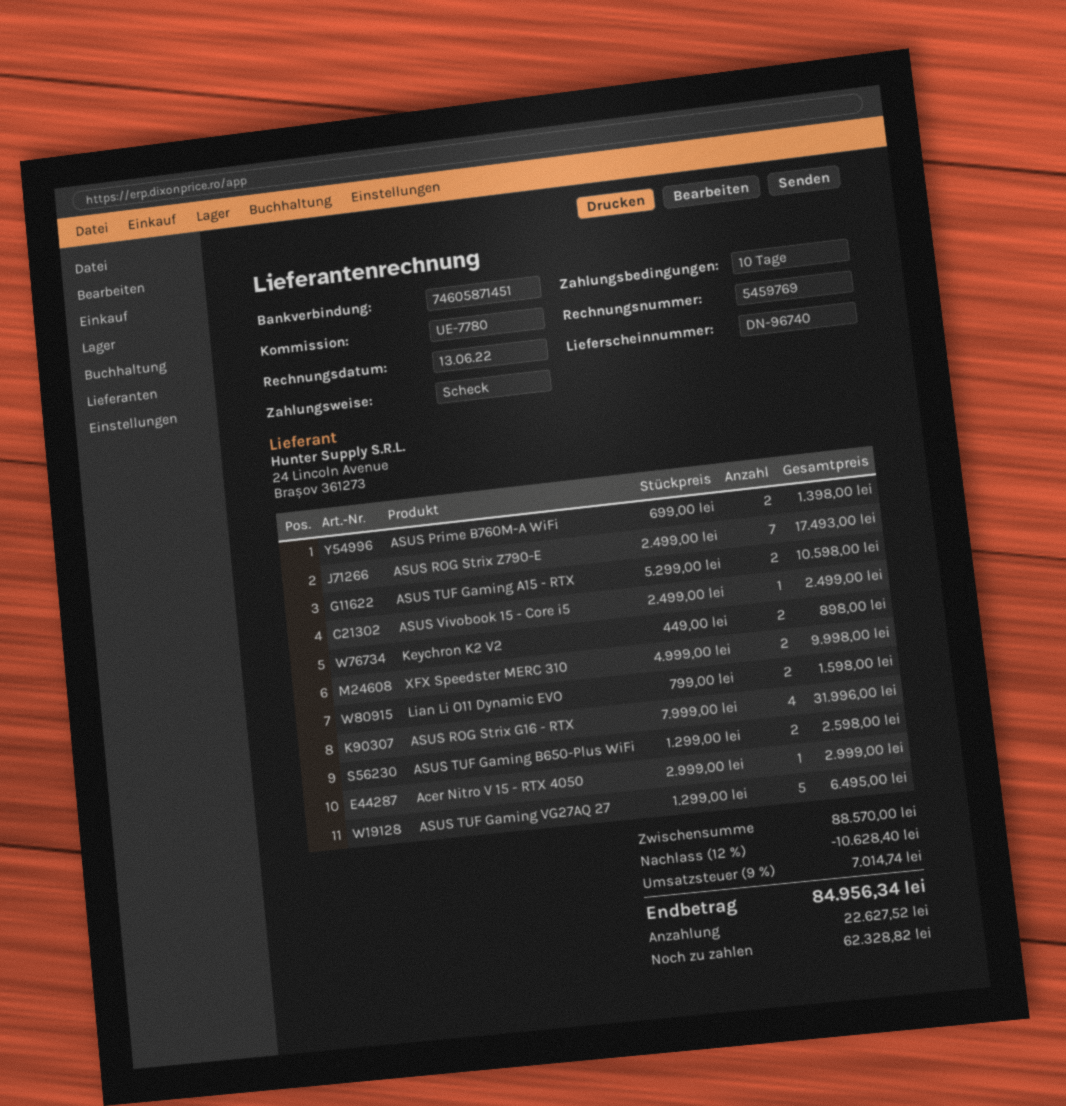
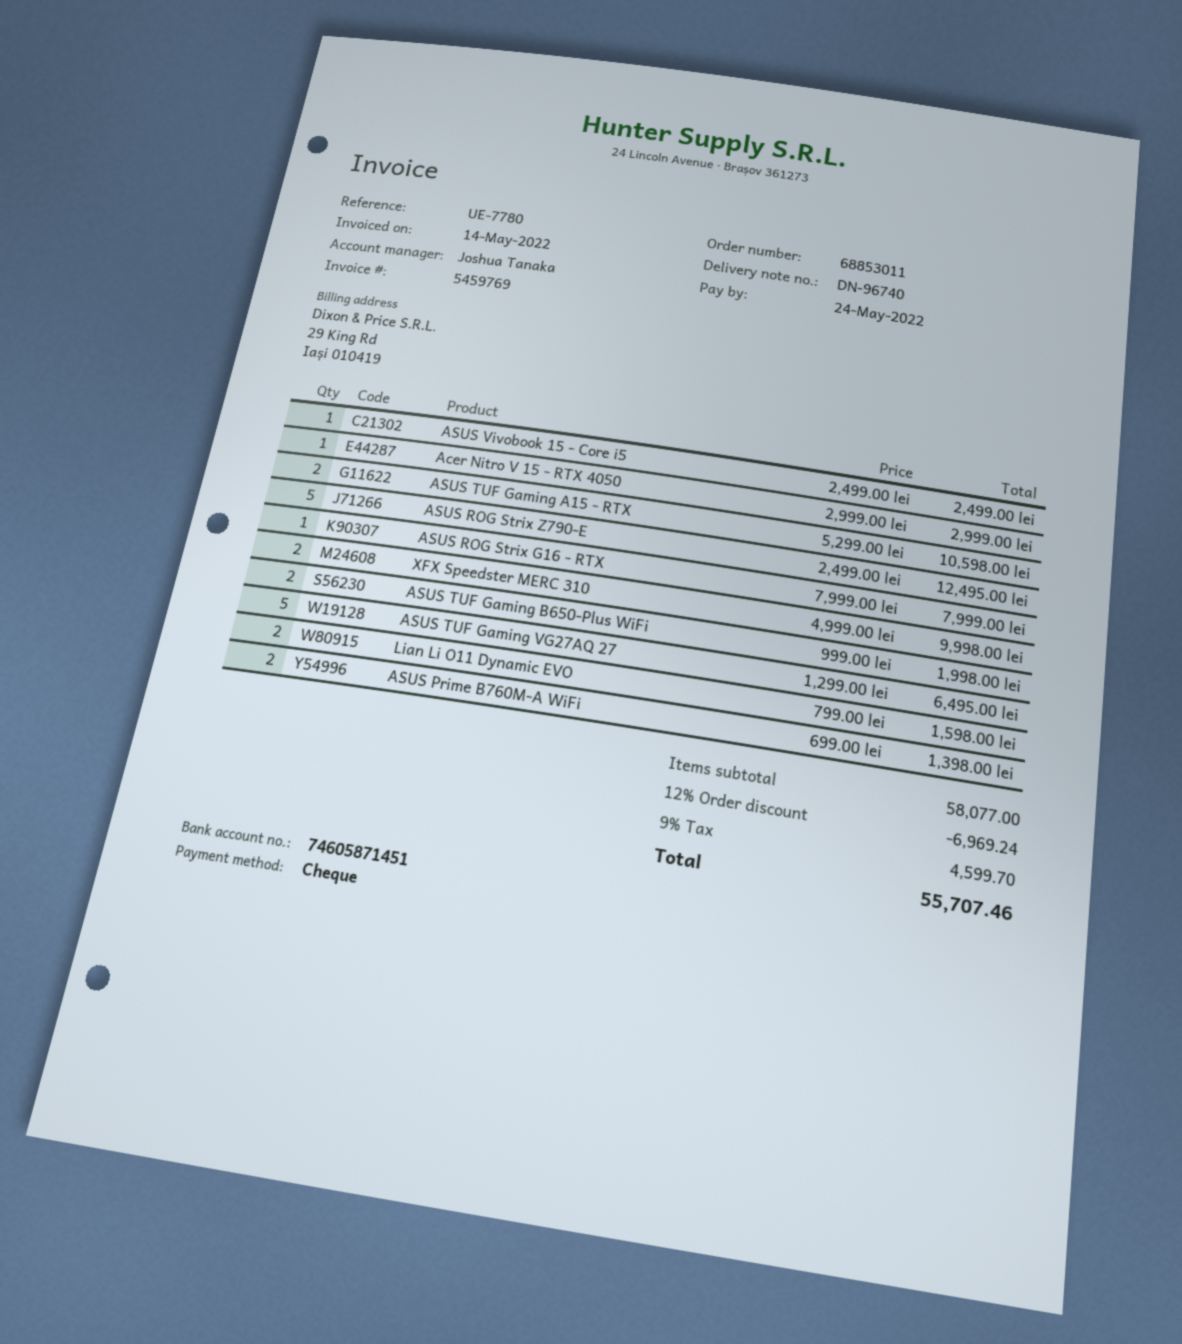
invoice date: 2022-06-13 -> 2022-05-14
ASUS ROG Strix Z790-E: 7 x 2499.00 = 17493.00 -> 5 x 2499.00 = 12495.00
Keychron K2 V2: 2 x 449.00 = 898.00 -> none
ASUS ROG Strix G16 - RTX: 4 x 7999.00 = 31996.00 -> 1 x 7999.00 = 7999.00
ASUS TUF Gaming B650-Plus WiFi: 2 x 1299.00 = 2598.00 -> 2 x 999.00 = 1998.00
subtotal: 88570.00 -> 58077.00
discount: 12% = 10628.40 -> 12% = 6969.24
tax: 9% = 7014.74 -> 9% = 4599.70
total: 84956.34 -> 55707.46

